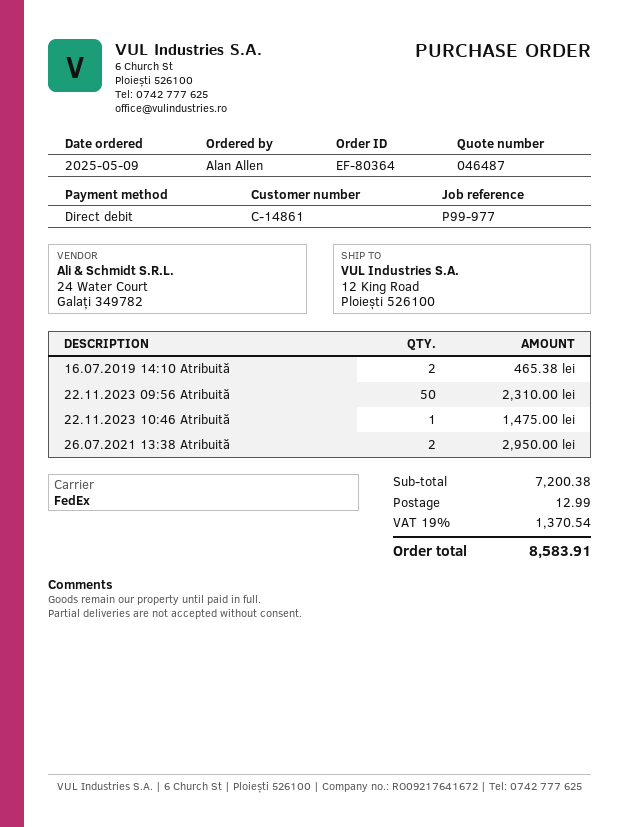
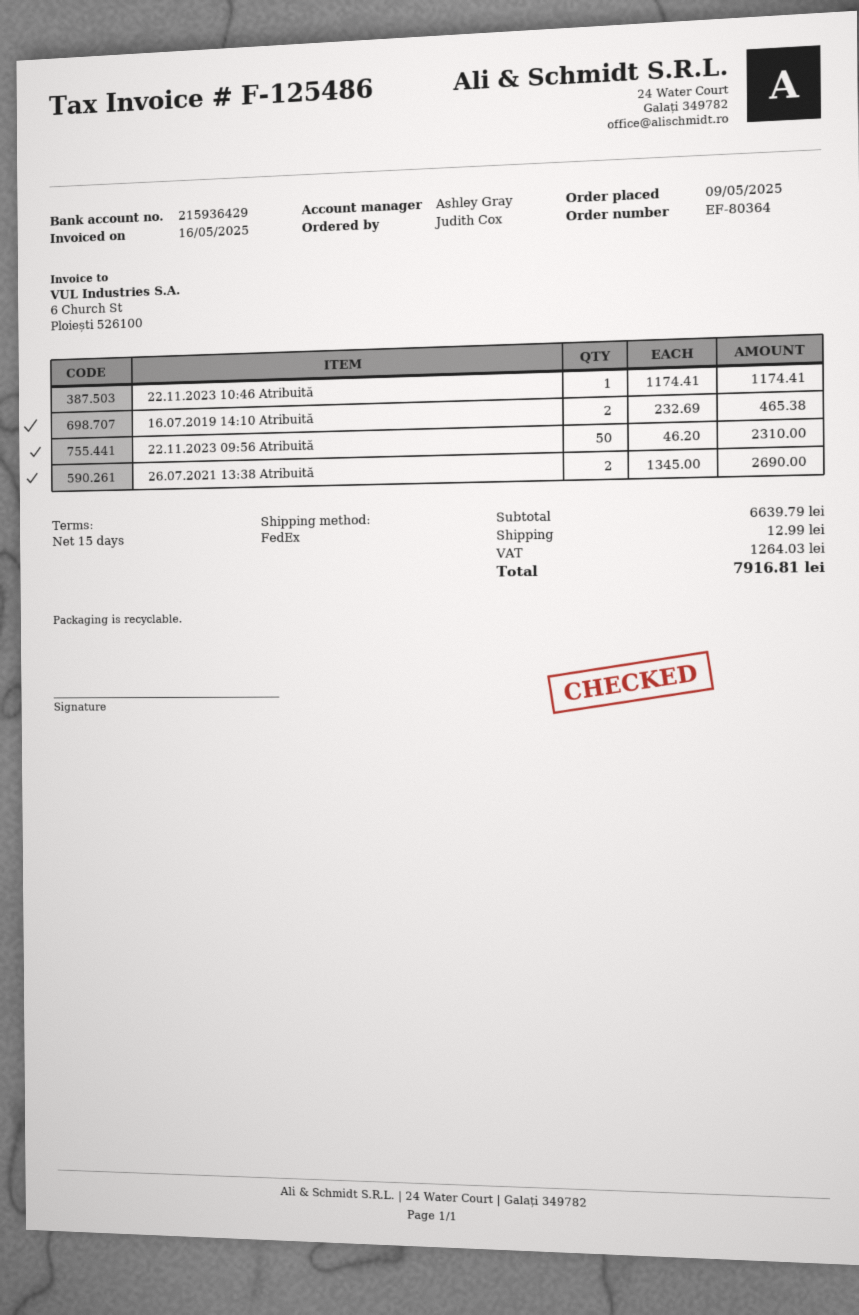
ordered by: Alan Allen -> Judith Cox
22.11.2023 10:46 Atribuită: 1 for 1475.00 -> 1 for 1174.41
26.07.2021 13:38 Atribuită: 2 for 2950.00 -> 2 for 2690.00
subtotal: 7200.38 -> 6639.79
tax: 1370.54 -> 1264.03
total: 8583.91 -> 7916.81

